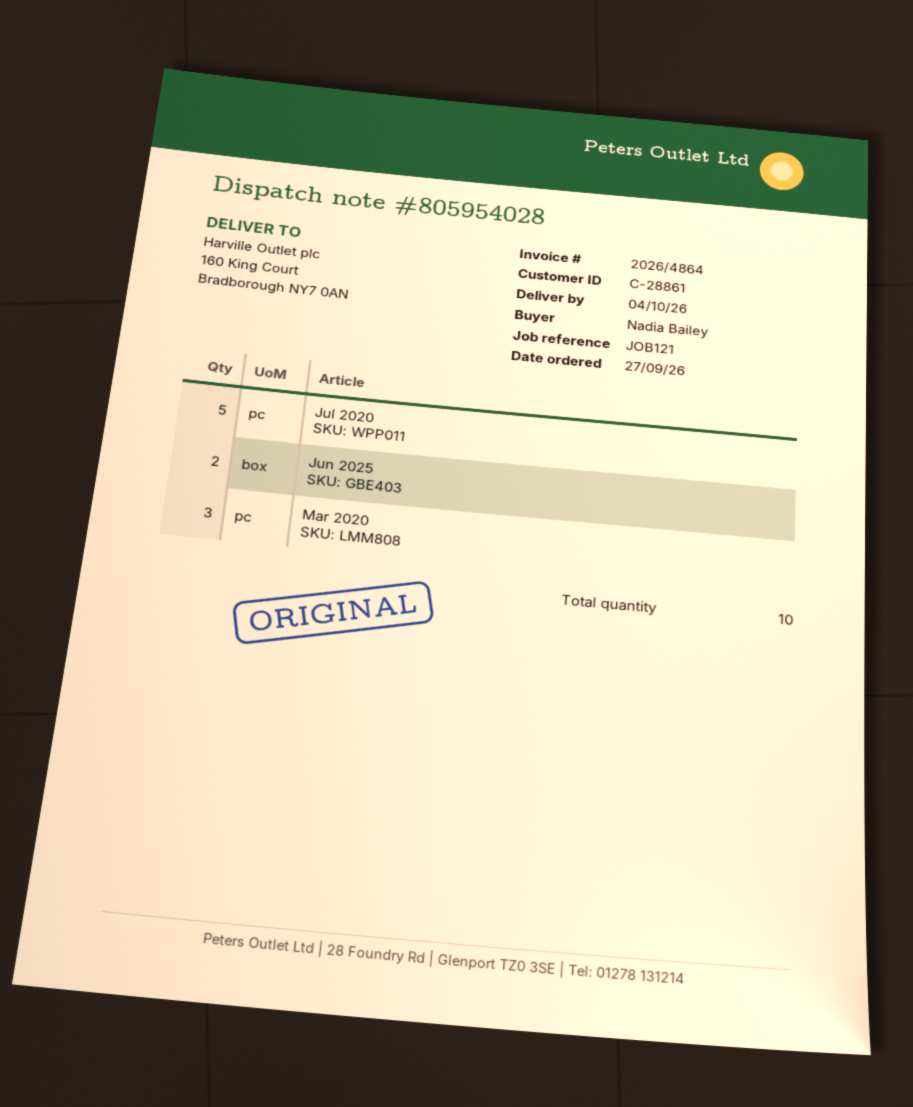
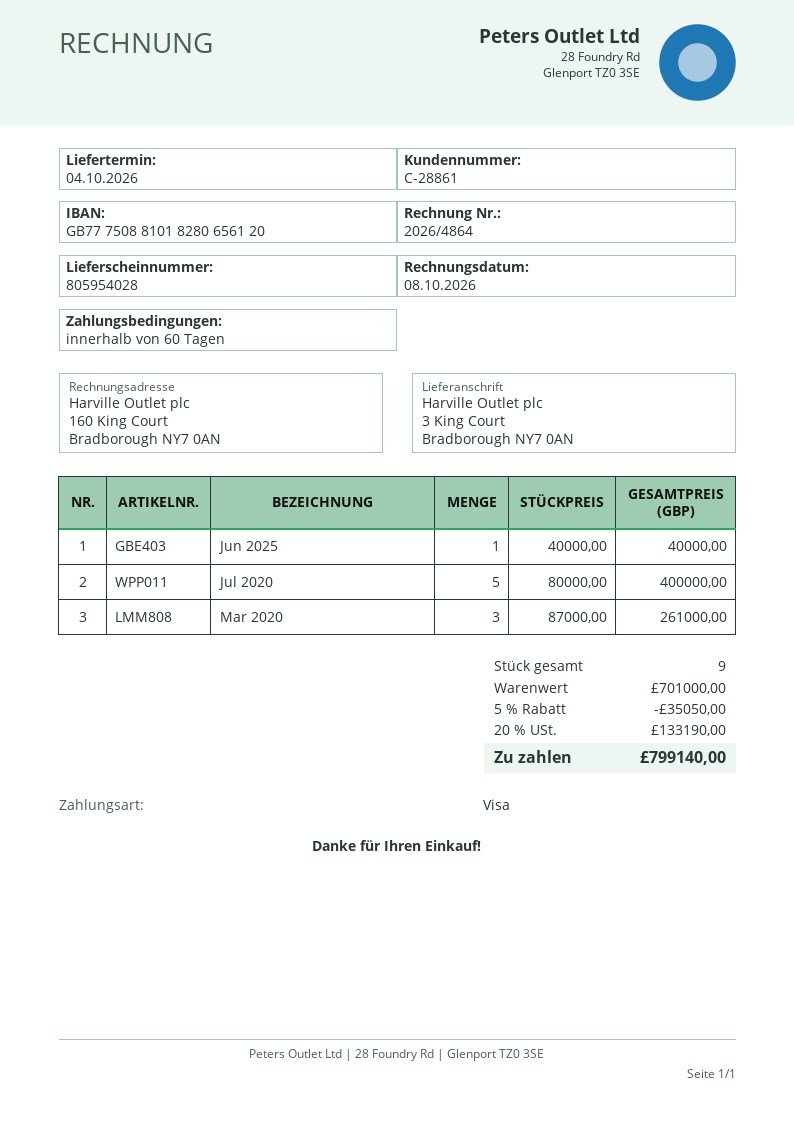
ship to: 160 King Court, Bradborough NY7 0AN -> 3 King Court, Bradborough NY7 0AN
Jun 2025: 2 -> 1
total quantity: 10 -> 9

